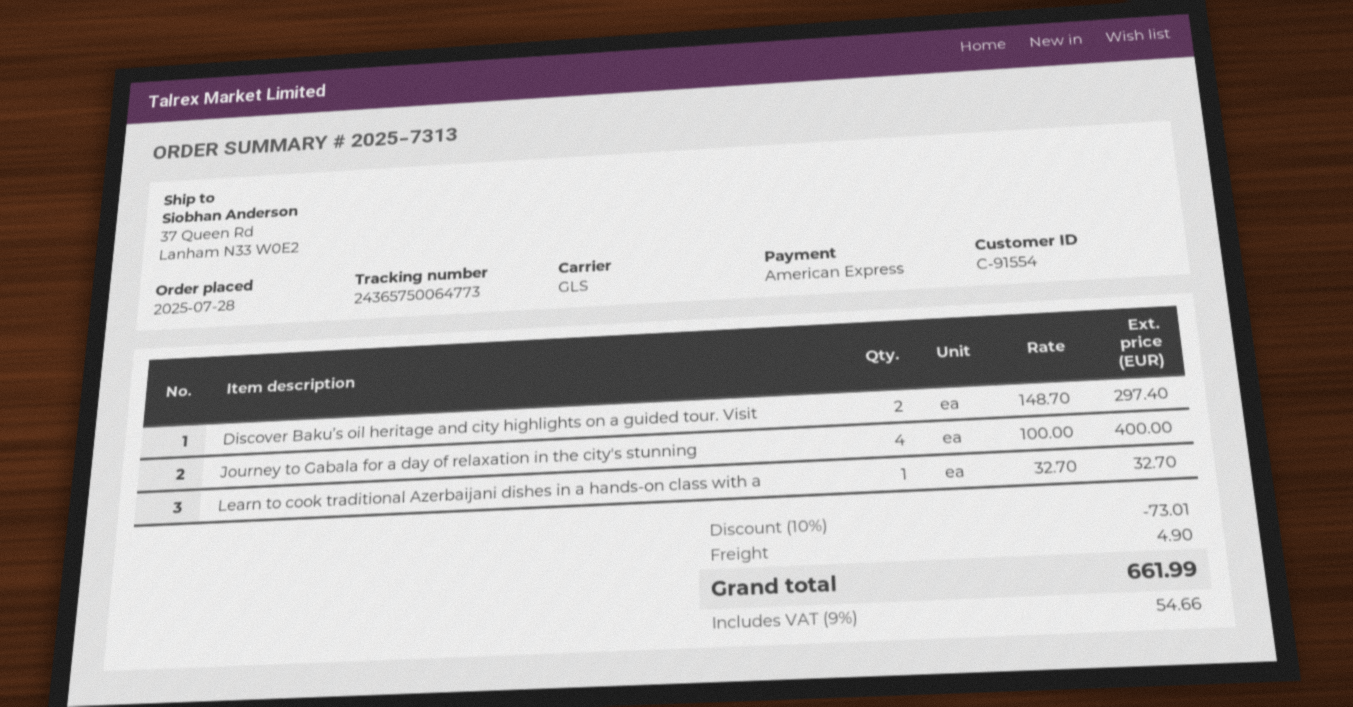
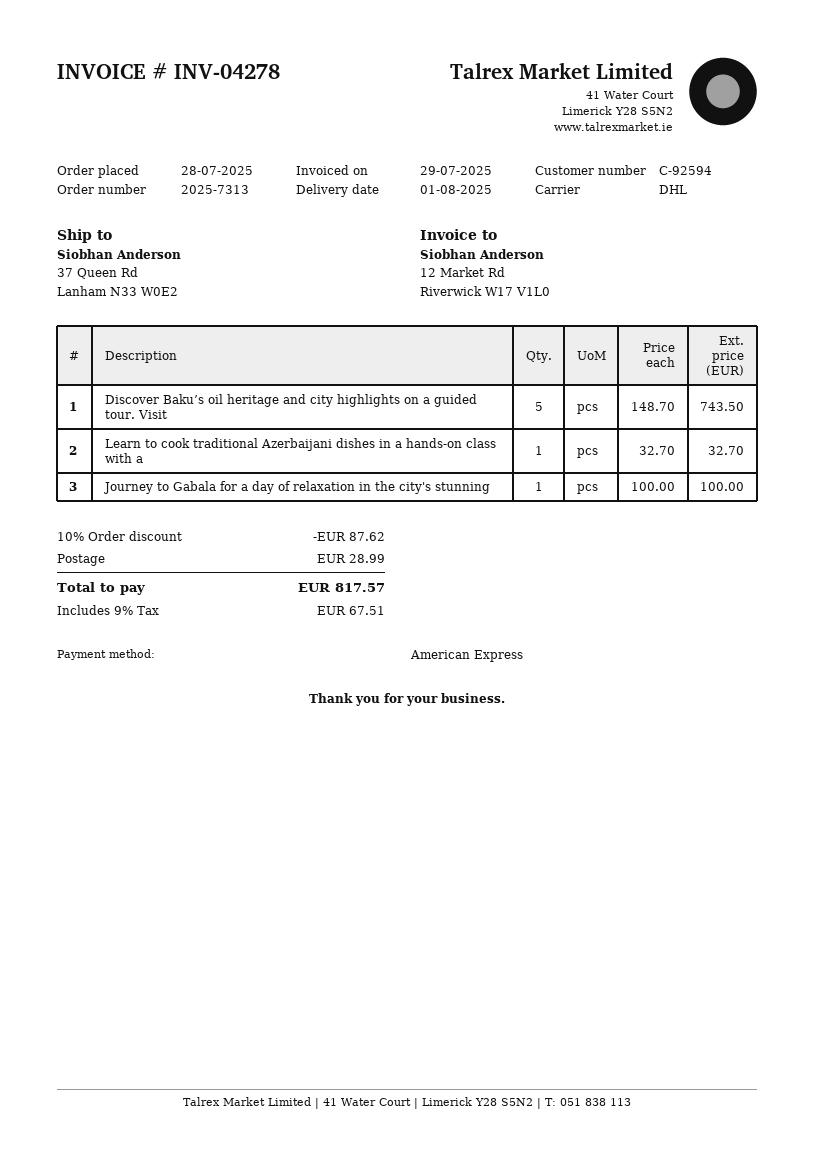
customer number: C-91554 -> C-92594
shipping method: GLS -> DHL
Discover Baku’s oil heritage and city highlights on a guided tour. Visit: 2 x 148.70 = 297.40 -> 5 x 148.70 = 743.50
Journey to Gabala for a day of relaxation in the city's stunning: 4 x 100.00 = 400.00 -> 1 x 100.00 = 100.00
discount: 10% = 73.01 -> 10% = 87.62
shipping: 4.90 -> 28.99
tax: 9% = 54.66 -> 9% = 67.51
total: 661.99 -> 817.57

